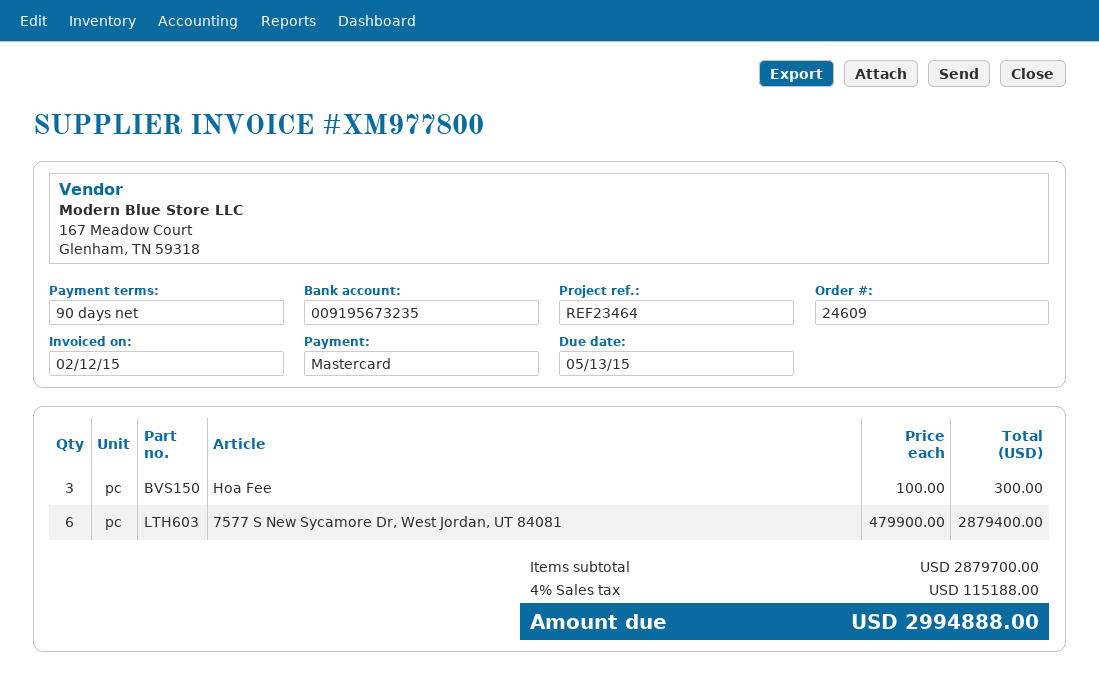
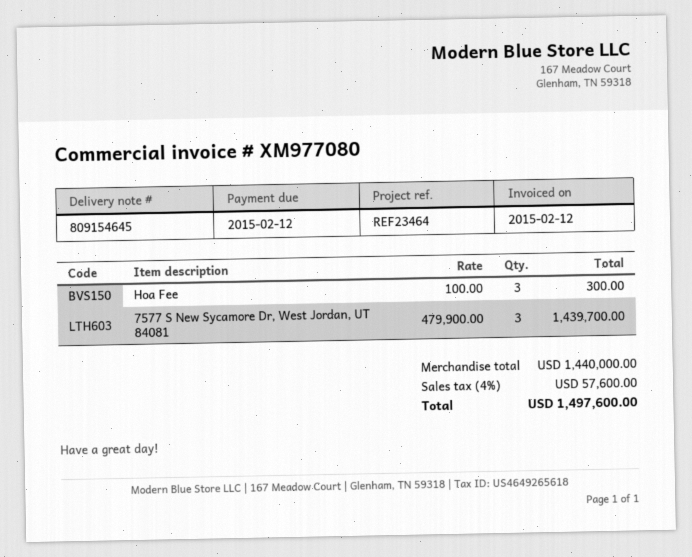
invoice number: XM977800 -> XM977080
due date: 2015-05-13 -> 2015-02-12
7577 S New Sycamore Dr, West Jordan, UT 84081: 6 x 479900.00 = 2879400.00 -> 3 x 479900.00 = 1439700.00
subtotal: 2879700.00 -> 1440000.00
tax: 4% = 115188.00 -> 4% = 57600.00
total: 2994888.00 -> 1497600.00

